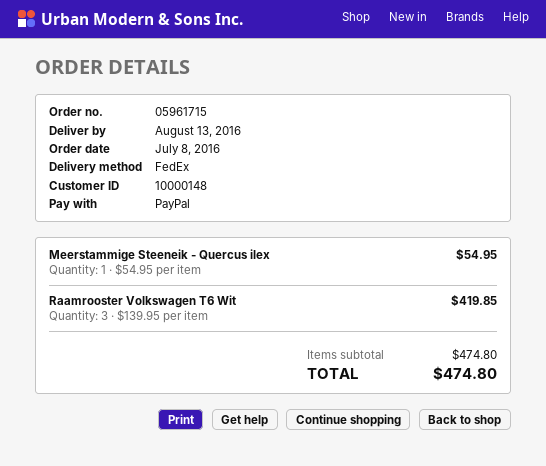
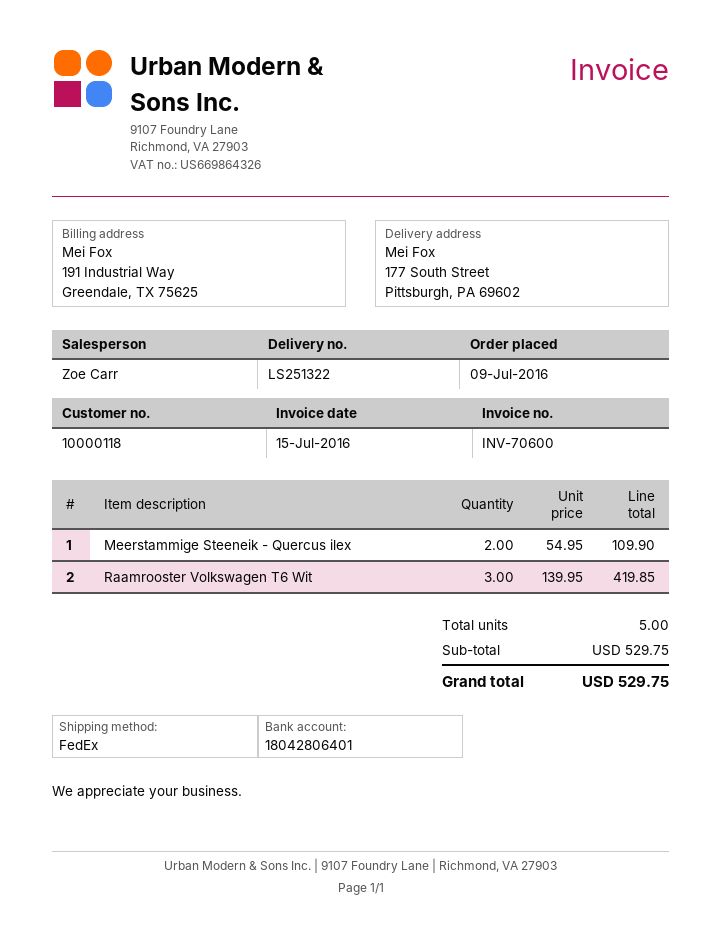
order date: 2016-07-08 -> 2016-07-09
customer number: 10000148 -> 10000118
Meerstammige Steeneik - Quercus ilex: 1 x 54.95 = 54.95 -> 2 x 54.95 = 109.90
subtotal: 474.80 -> 529.75
total: 474.80 -> 529.75

